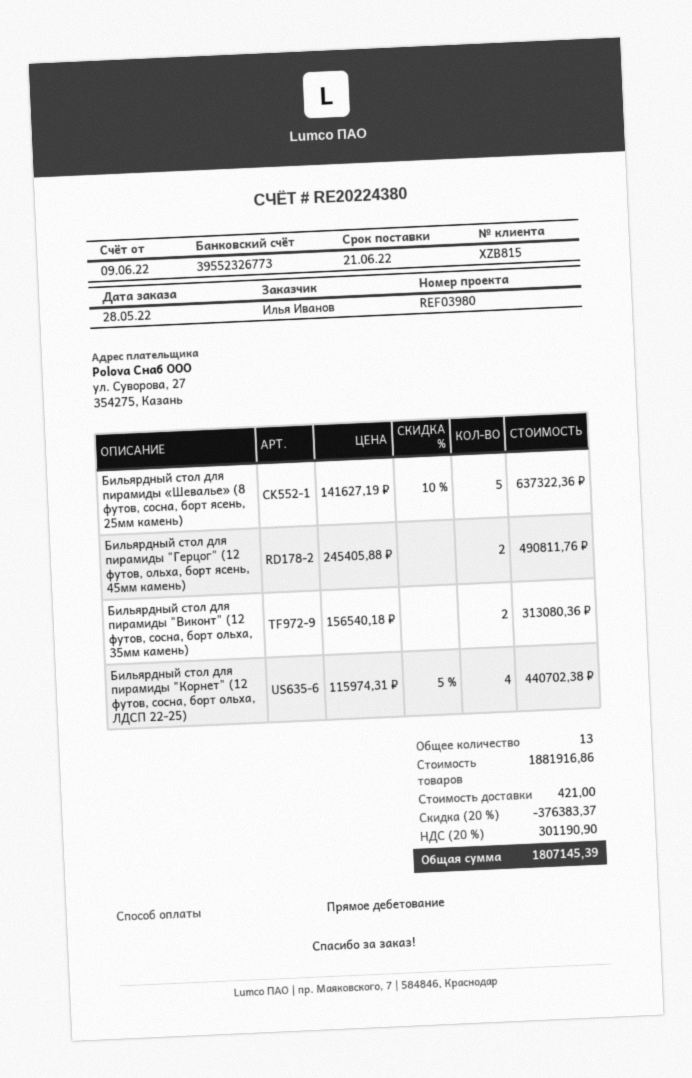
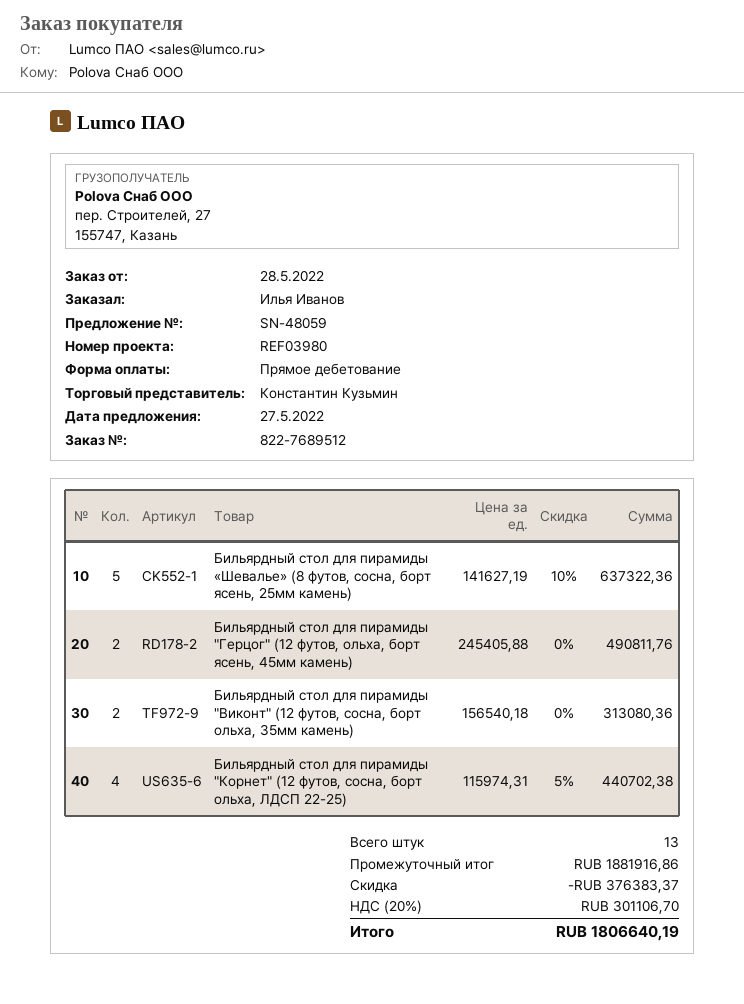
shipping: 421.00 -> none
tax: 20% = 301190.90 -> 20% = 301106.70
total: 1807145.39 -> 1806640.19

